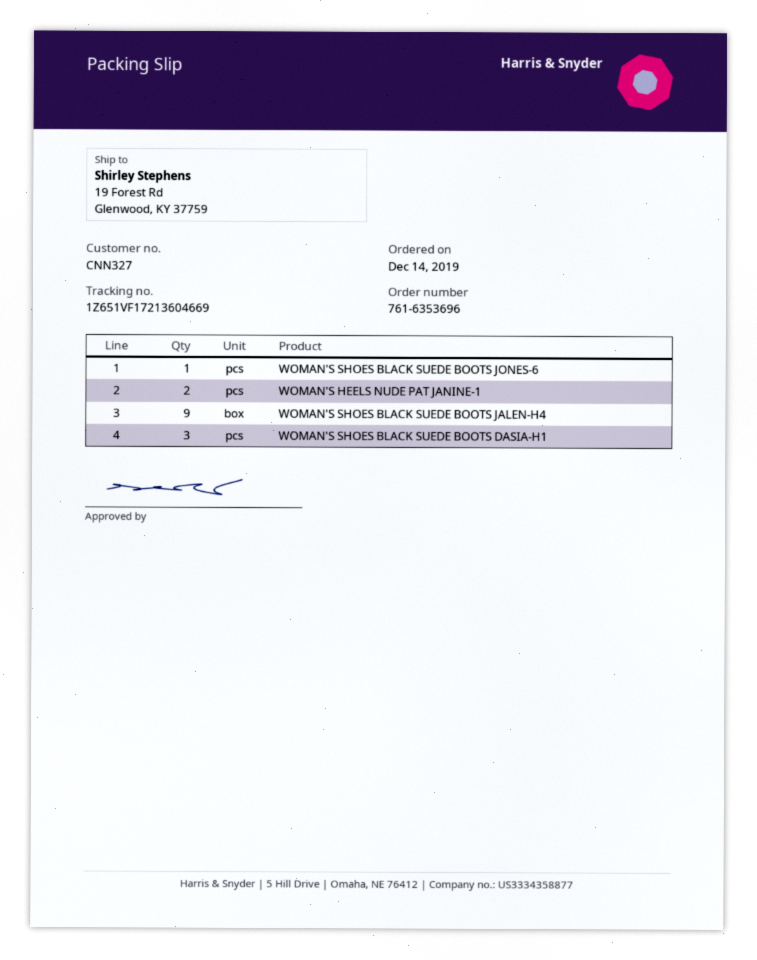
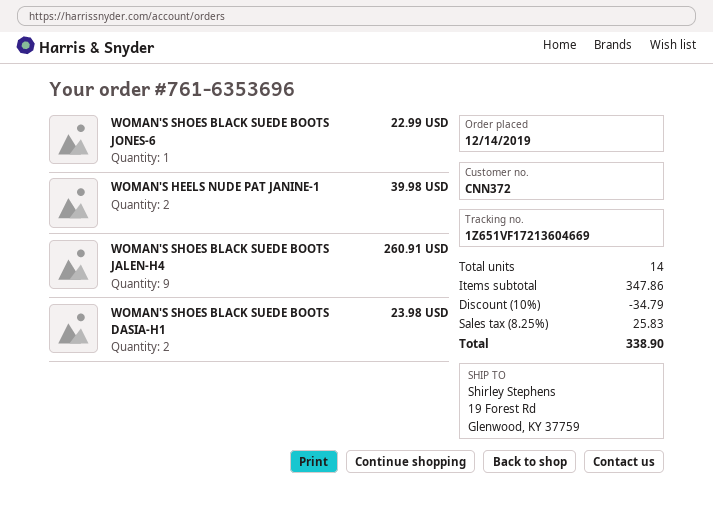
customer number: CNN327 -> CNN372
WOMAN'S SHOES BLACK SUEDE BOOTS DASIA-H1: 3 -> 2

